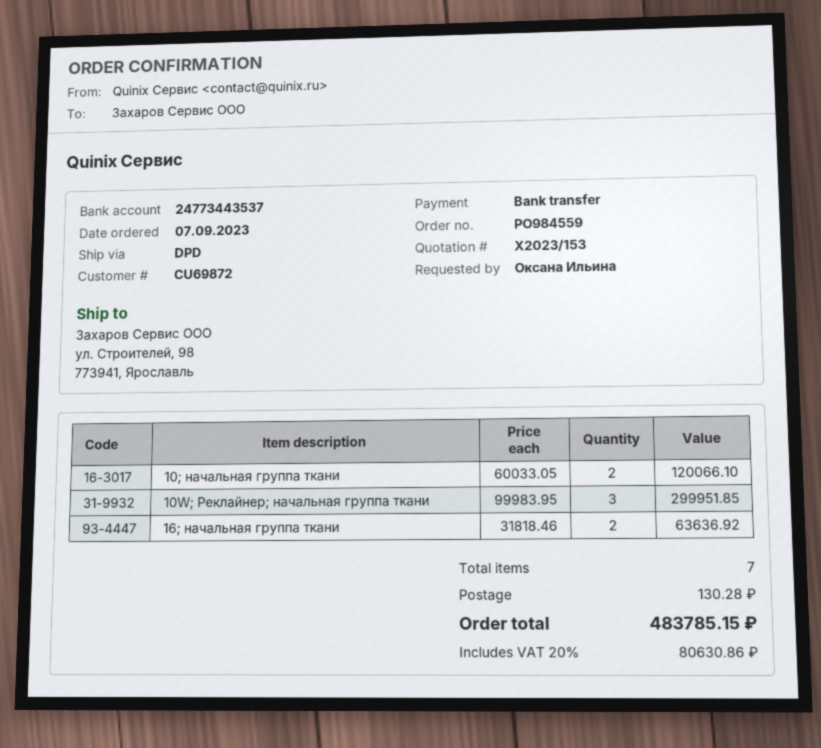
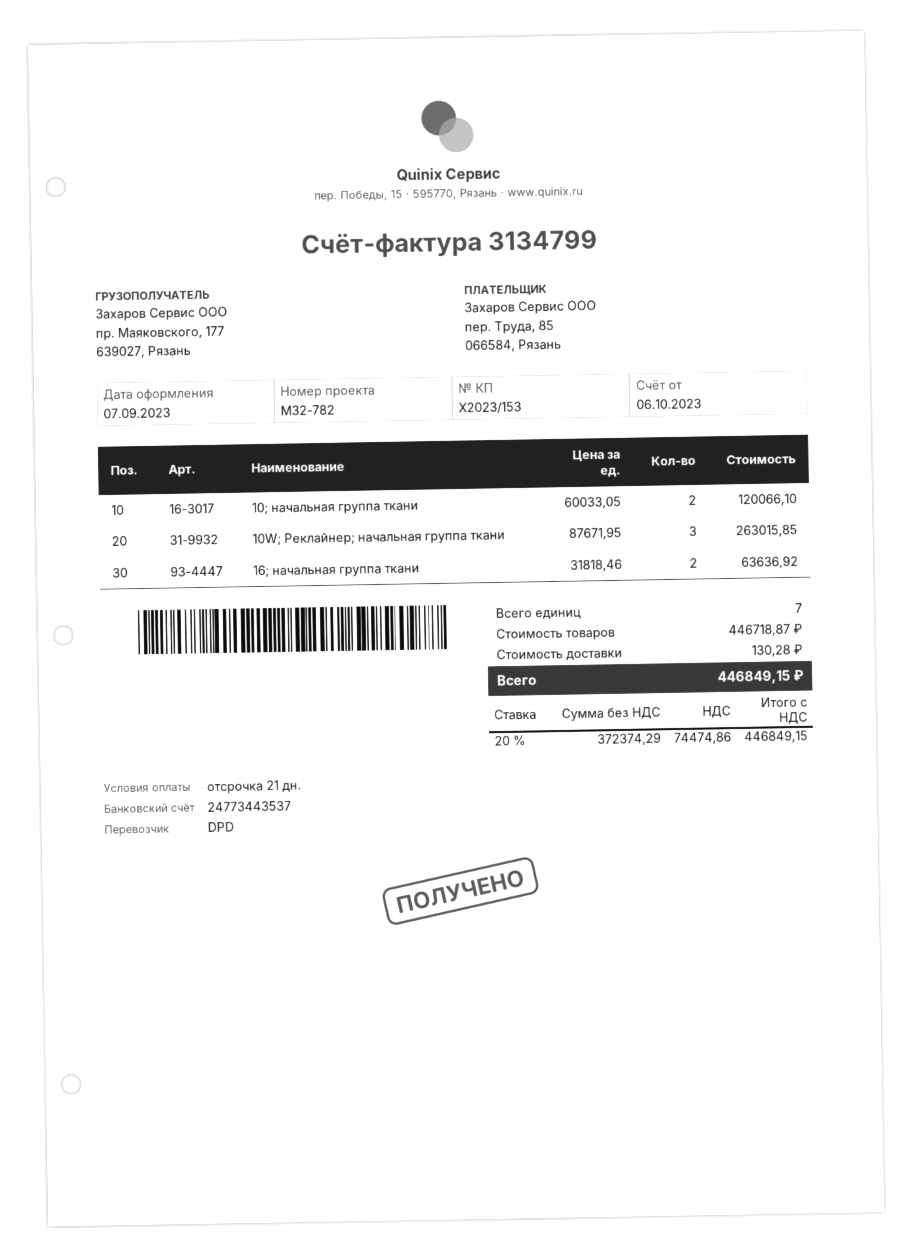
ship to: ул. Строителей, 98, 773941, Ярославль -> пр. Маяковского, 177, 639027, Рязань
10W; Реклайнер; начальная группа ткани: 3 x 99983.95 = 299951.85 -> 3 x 87671.95 = 263015.85
tax: 20% = 80630.86 -> 20% = 74474.86
total: 483785.15 -> 446849.15

